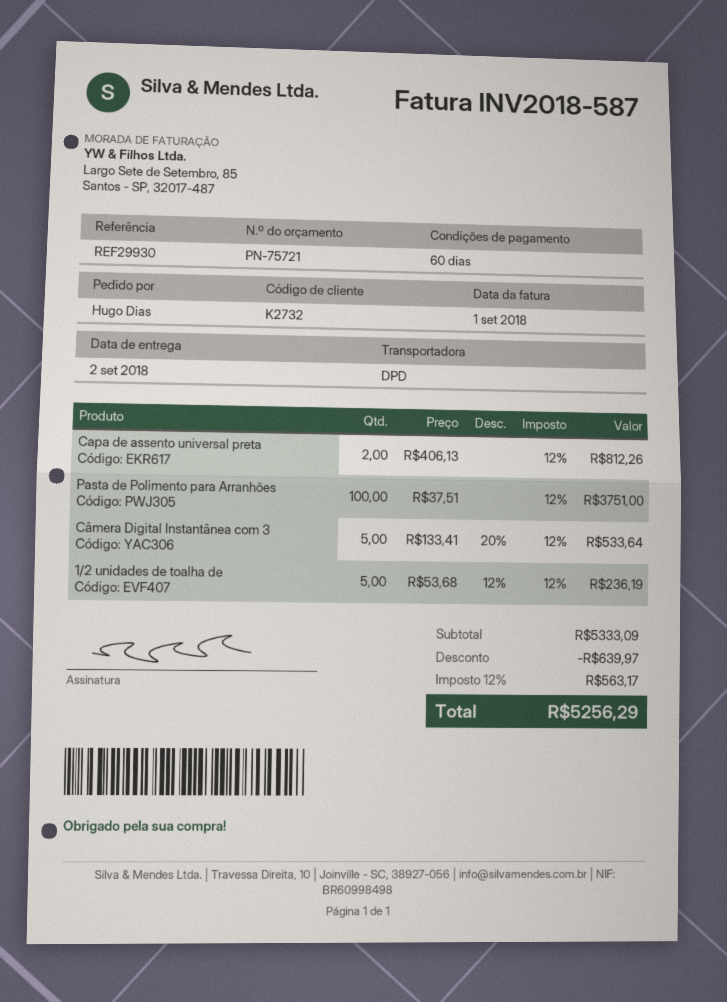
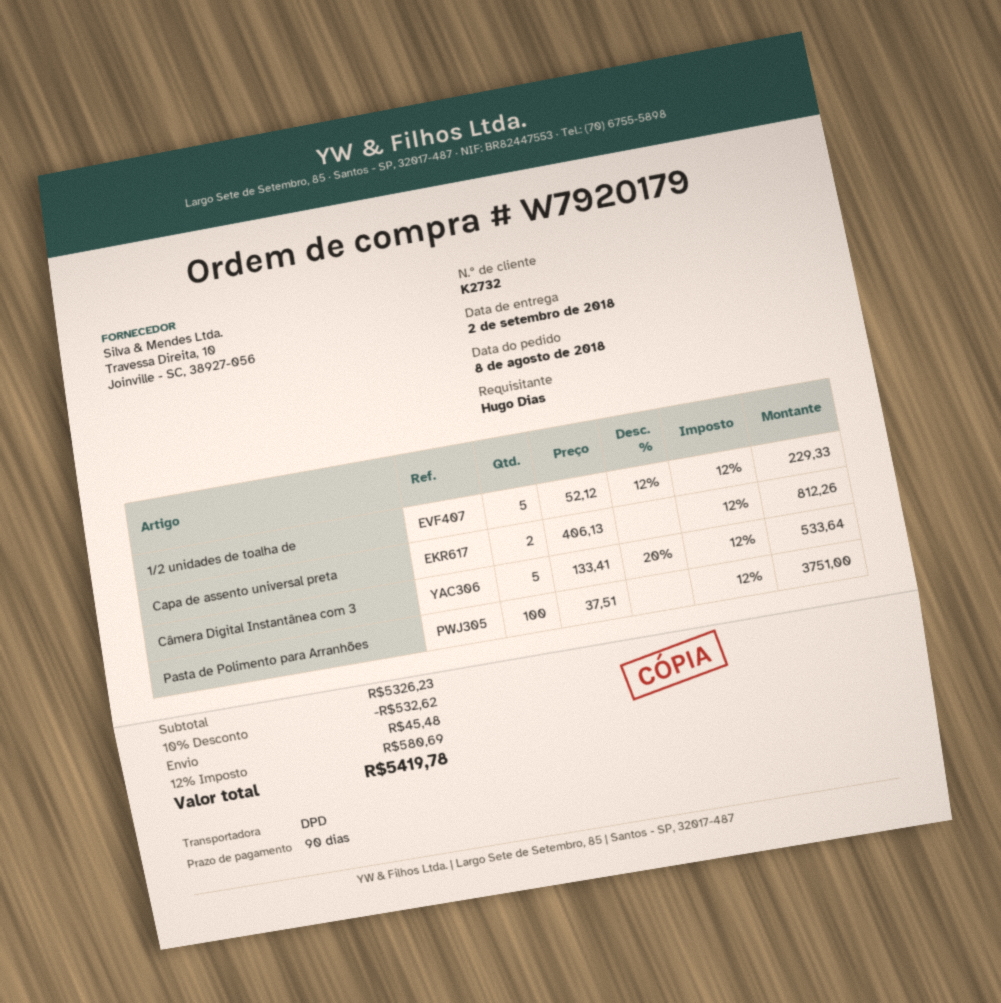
payment terms: 60 days -> 90 days
1/2 unidades de toalha de: 5 x 53.68 - 12% = 236.19 -> 5 x 52.12 - 12% = 229.33
subtotal: 5333.09 -> 5326.23
discount: 639.97 -> 532.62
shipping: none -> 45.48
tax: 12% = 563.17 -> 12% = 580.69
total: 5256.29 -> 5419.78

